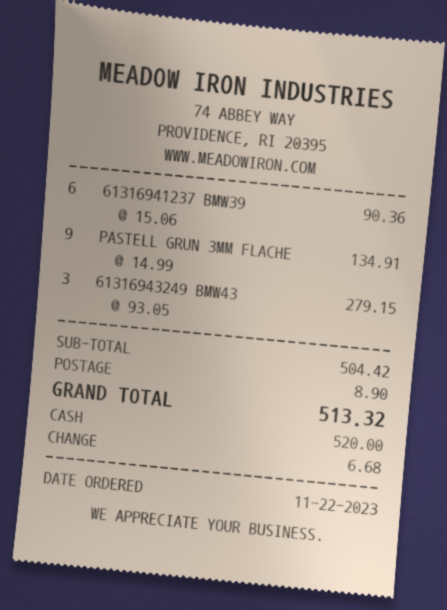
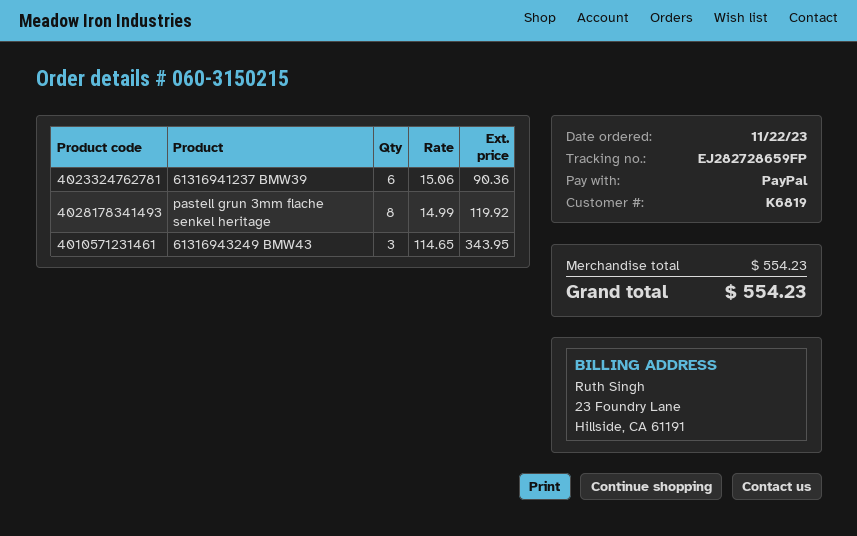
payment method: cash -> PayPal
PASTELL GRUN 3MM FLACHE: 9 x 14.99 = 134.91 -> 8 x 14.99 = 119.92
61316943249 BMW43: 3 x 93.05 = 279.15 -> 3 x 114.65 = 343.95
subtotal: 504.42 -> 554.23
shipping: 8.90 -> none
total: 513.32 -> 554.23

